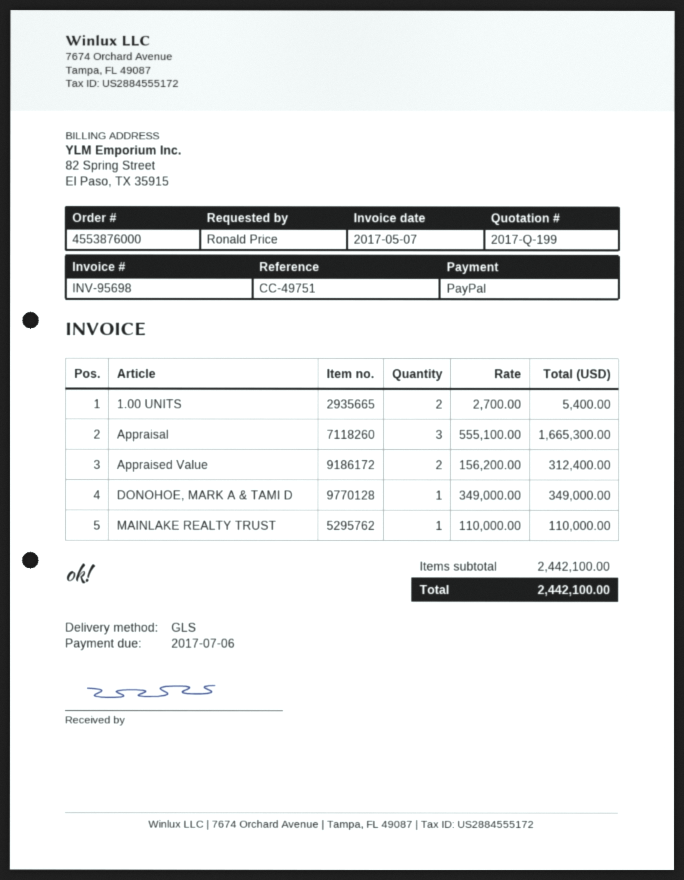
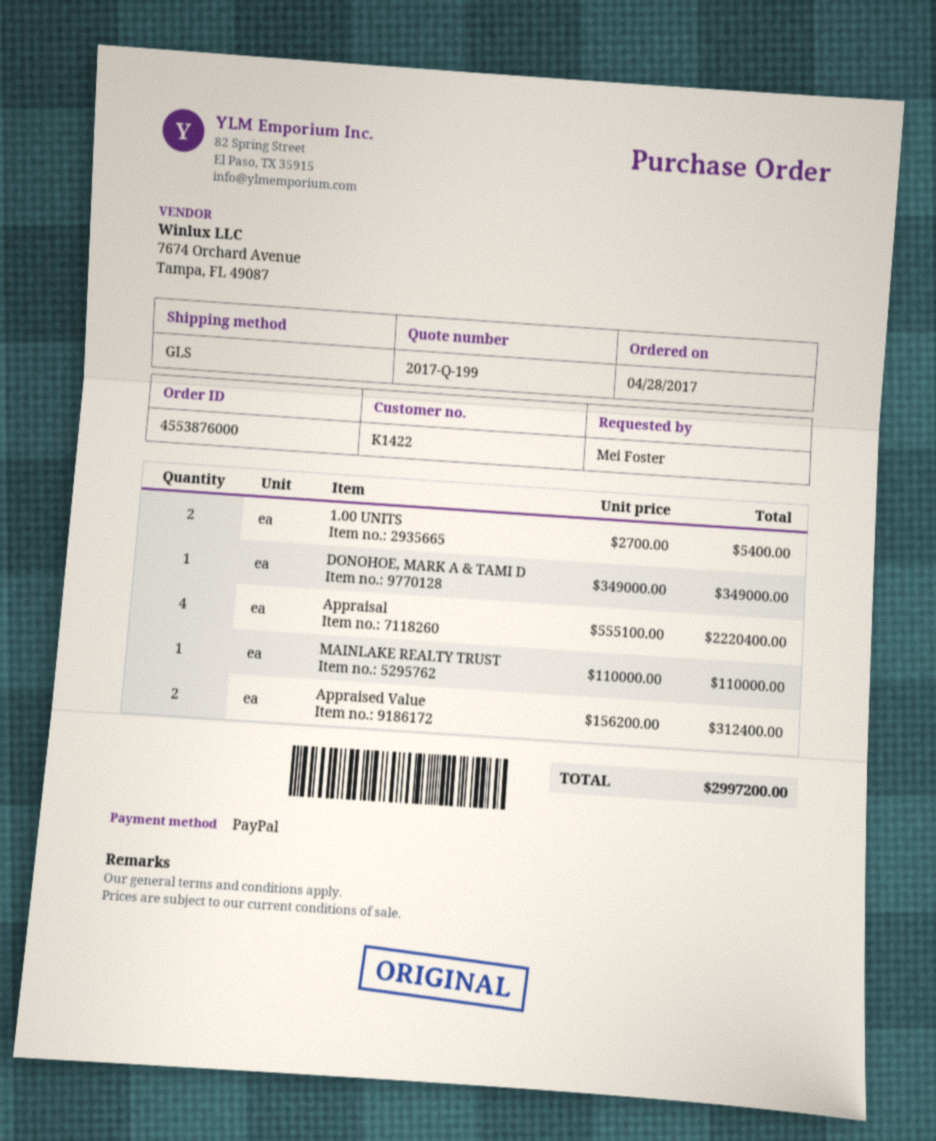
ordered by: Ronald Price -> Mei Foster
Appraisal: 3 x 555100.00 = 1665300.00 -> 4 x 555100.00 = 2220400.00
total: 2442100.00 -> 2997200.00

